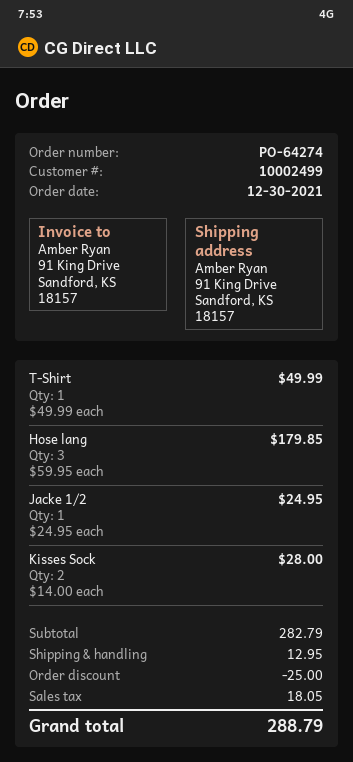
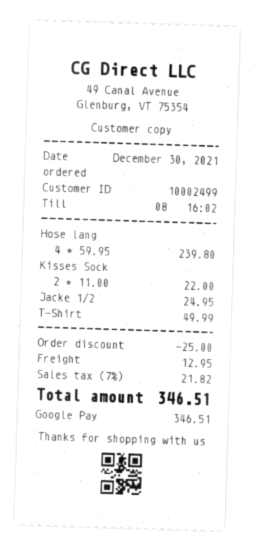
Hose lang: 3 x 59.95 = 179.85 -> 4 x 59.95 = 239.80
Kisses Sock: 2 x 14.00 = 28.00 -> 2 x 11.00 = 22.00
tax: 18.05 -> 21.82
total: 288.79 -> 346.51

